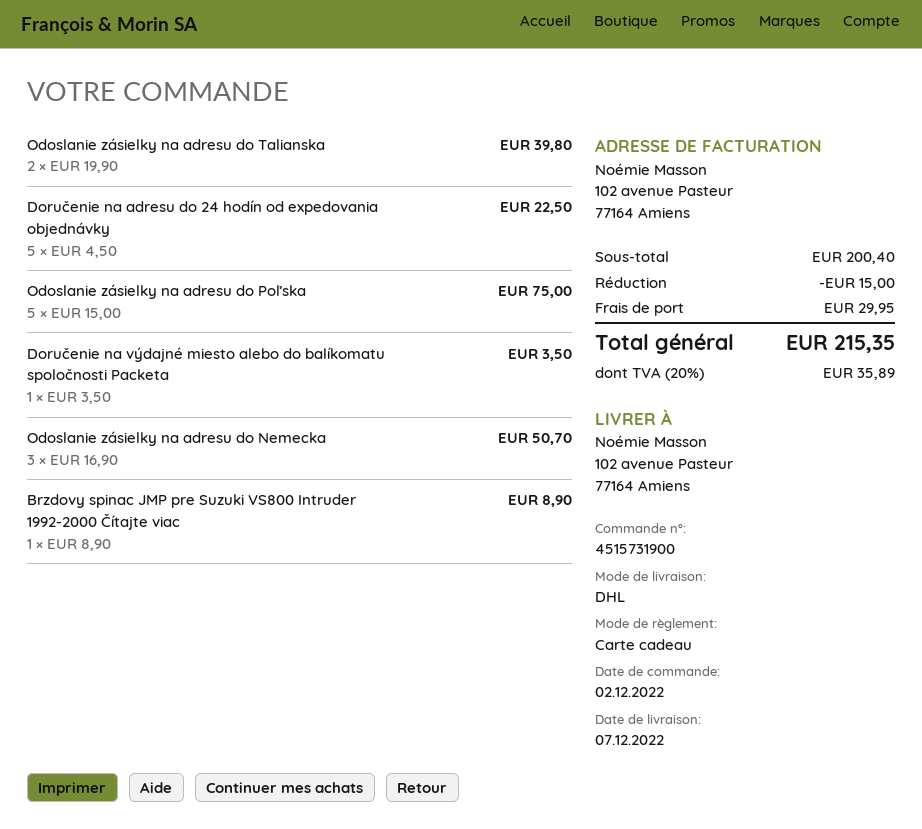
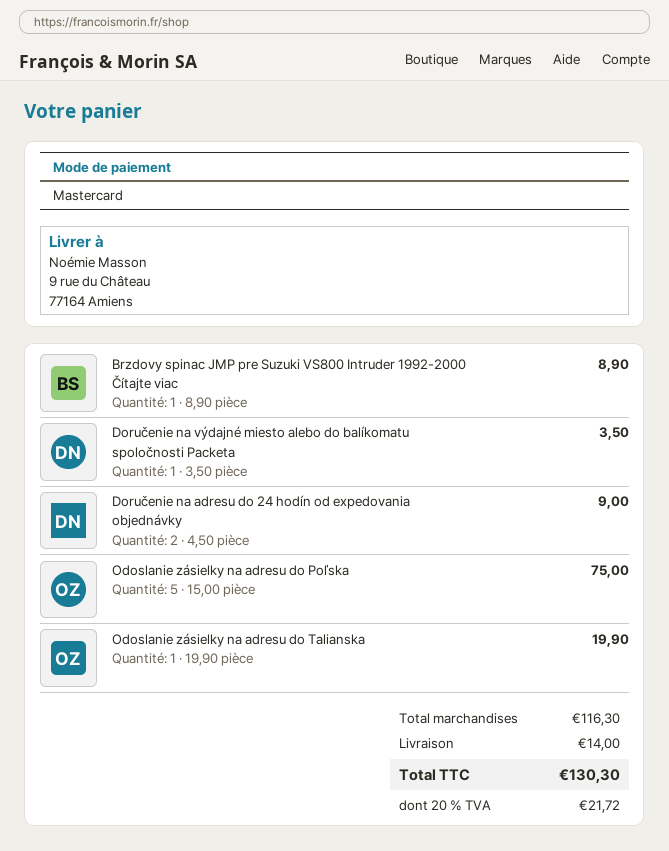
payment method: gift card -> Mastercard
ship to: 102 avenue Pasteur, 77164 Amiens -> 9 rue du Château, 77164 Amiens
Odoslanie zásielky na adresu do Talianska: 2 x 19.90 = 39.80 -> 1 x 19.90 = 19.90
Doručenie na adresu do 24 hodín od expedovania objednávky: 5 x 4.50 = 22.50 -> 2 x 4.50 = 9.00
Odoslanie zásielky na adresu do Nemecka: 3 x 16.90 = 50.70 -> none
subtotal: 200.40 -> 116.30
discount: 15.00 -> none
shipping: 29.95 -> 14.00
tax: 20% = 35.89 -> 20% = 21.72
total: 215.35 -> 130.30

